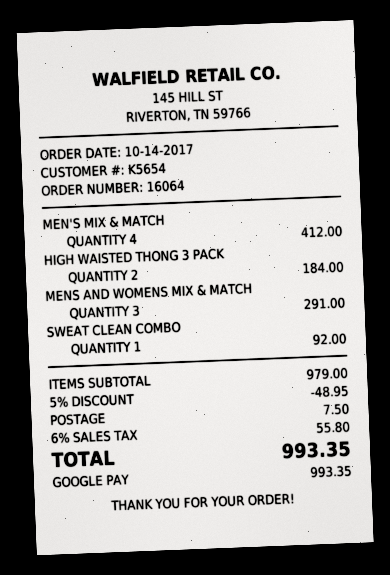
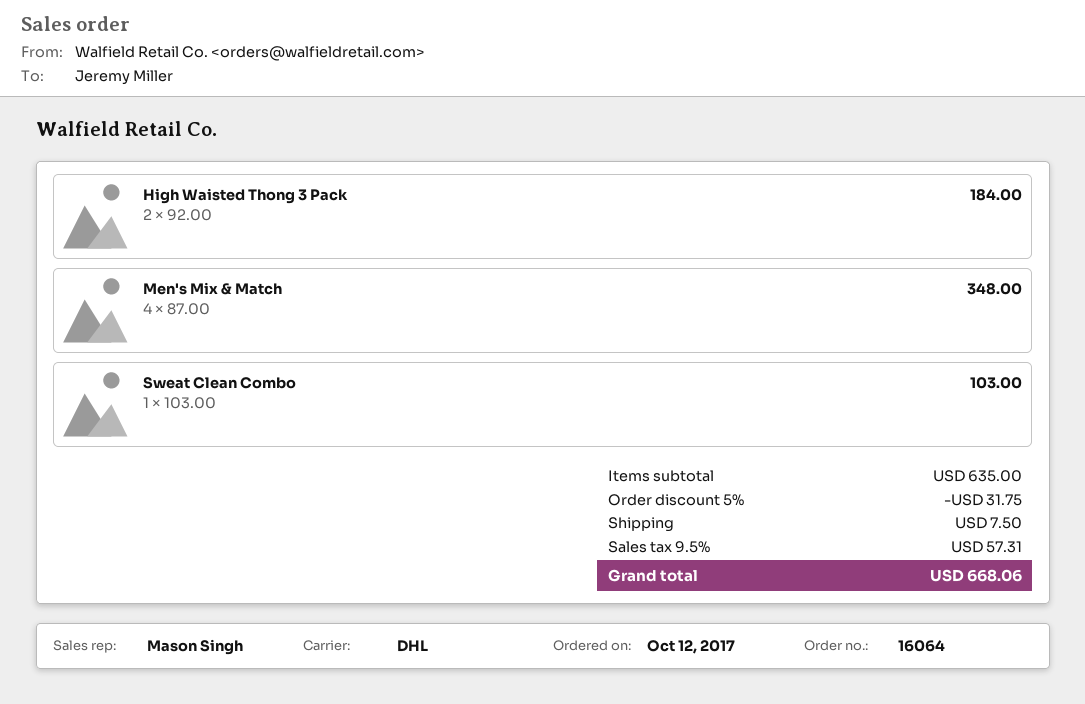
order date: 2017-10-14 -> 2017-10-12
MEN'S MIX & MATCH: 4 for 412.00 -> 4 for 348.00
MENS AND WOMENS MIX & MATCH: 3 for 291.00 -> none
SWEAT CLEAN COMBO: 1 for 92.00 -> 1 for 103.00
subtotal: 979.00 -> 635.00
discount: 5% = 48.95 -> 5% = 31.75
tax: 6% = 55.80 -> 9.5% = 57.31
total: 993.35 -> 668.06

